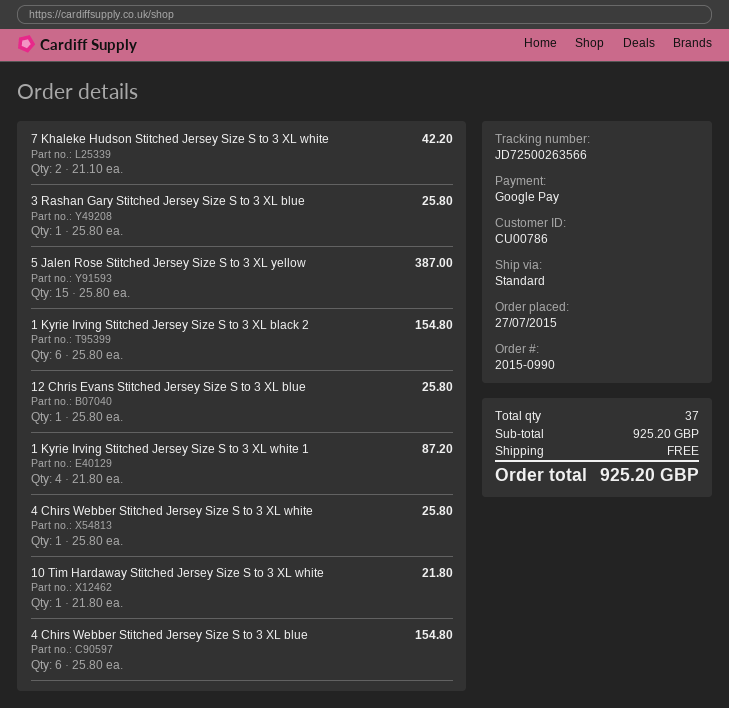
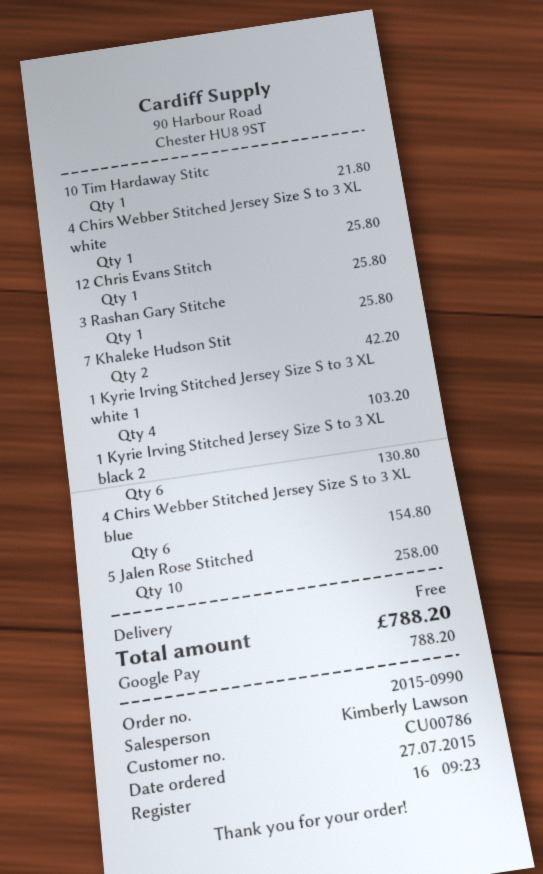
5 Jalen Rose Stitched Jersey Size S to 3 XL yellow: 15 for 387.00 -> 10 for 258.00
1 Kyrie Irving Stitched Jersey Size S to 3 XL black 2: 6 for 154.80 -> 6 for 130.80
1 Kyrie Irving Stitched Jersey Size S to 3 XL white 1: 4 for 87.20 -> 4 for 103.20
total: 925.20 -> 788.20

